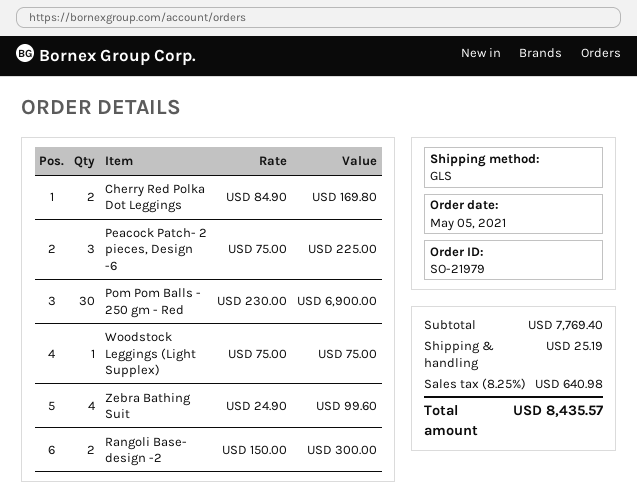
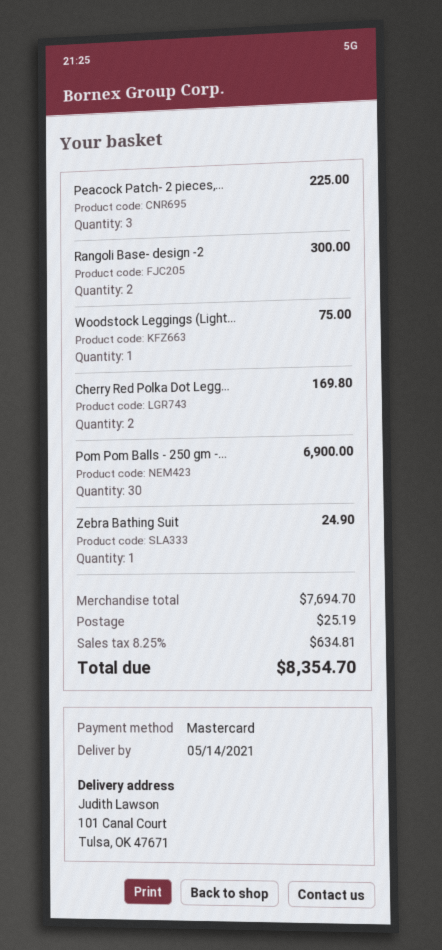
Zebra Bathing Suit: 4 for 99.60 -> 1 for 24.90
subtotal: 7769.40 -> 7694.70
tax: 8.25% = 640.98 -> 8.25% = 634.81
total: 8435.57 -> 8354.70

